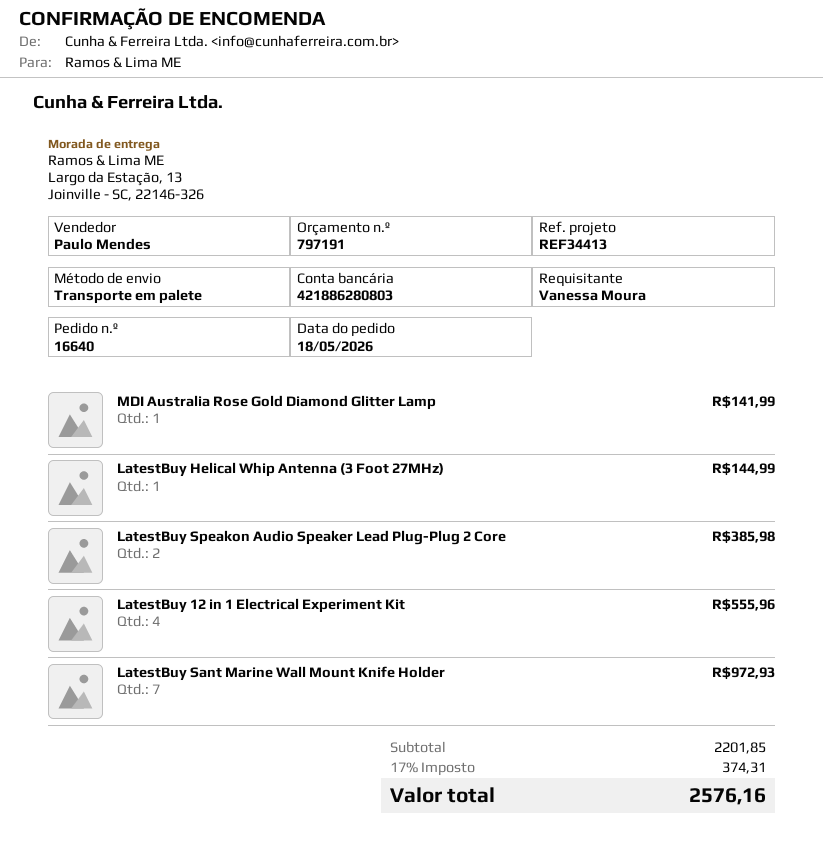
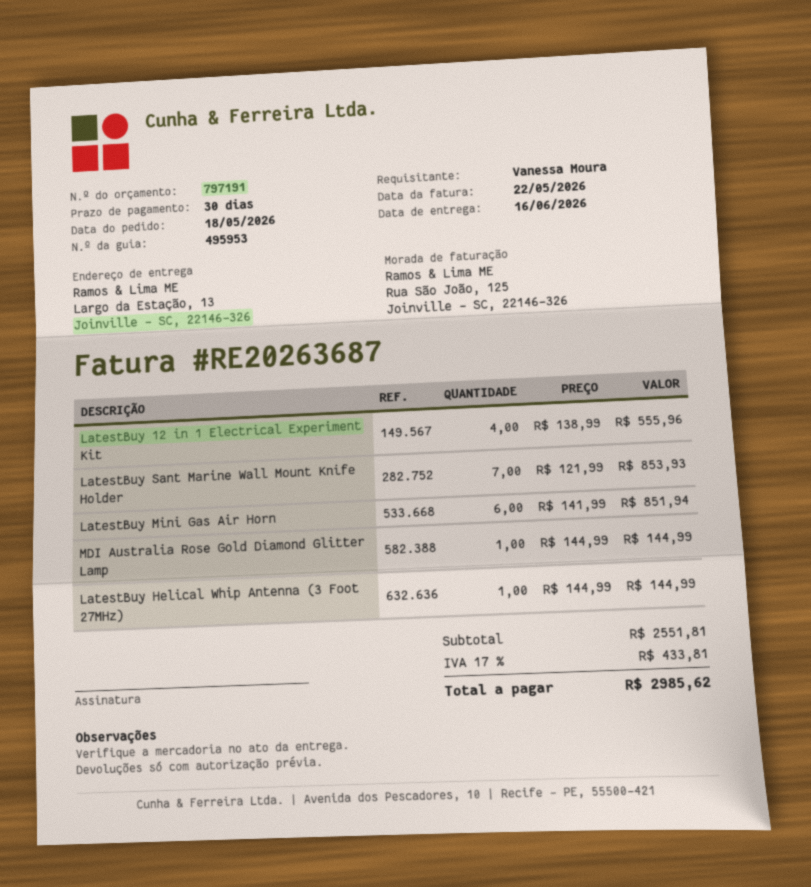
MDI Australia Rose Gold Diamond Glitter Lamp: 1 for 141.99 -> 1 for 144.99
LatestBuy Speakon Audio Speaker Lead Plug-Plug 2 Core: 2 for 385.98 -> none
LatestBuy Sant Marine Wall Mount Knife Holder: 7 for 972.93 -> 7 for 853.93
LatestBuy Mini Gas Air Horn: none -> 6 for 851.94
subtotal: 2201.85 -> 2551.81
tax: 17% = 374.31 -> 17% = 433.81
total: 2576.16 -> 2985.62

